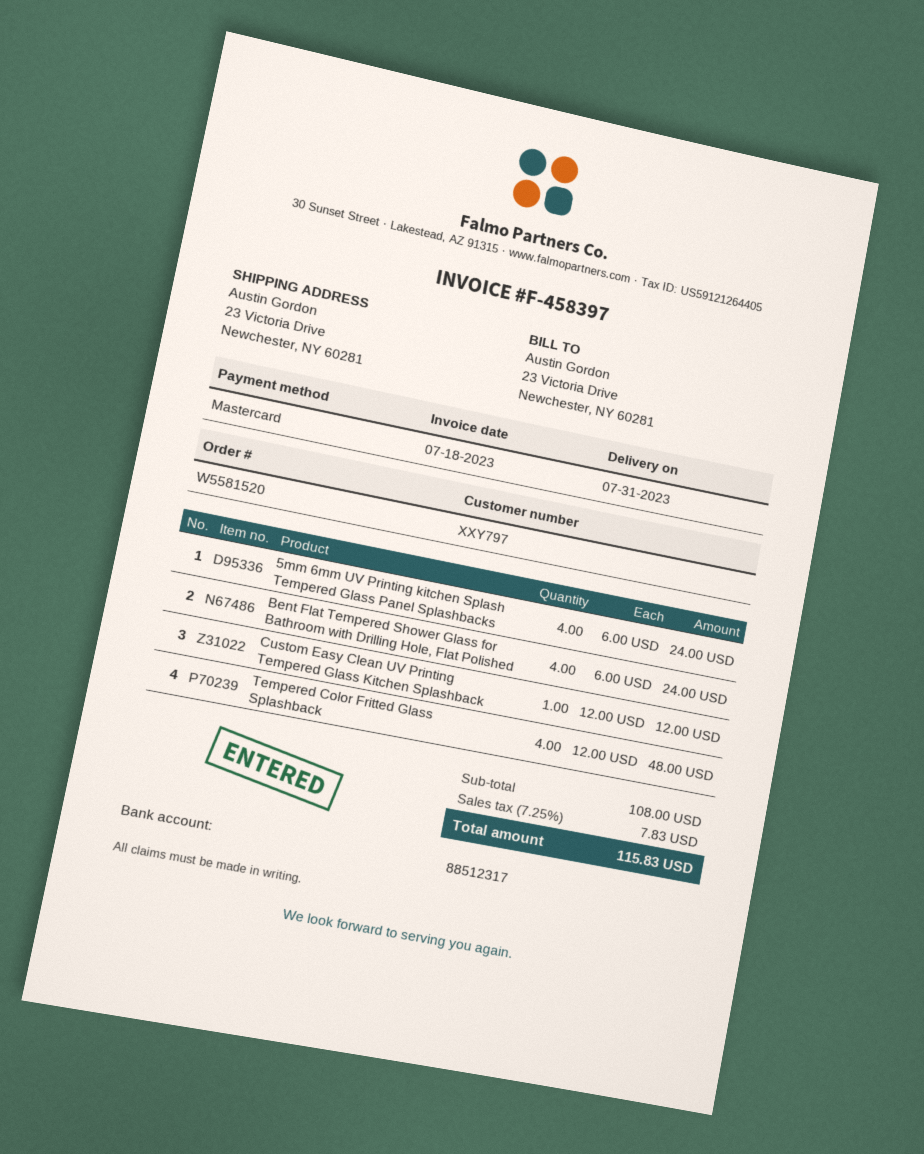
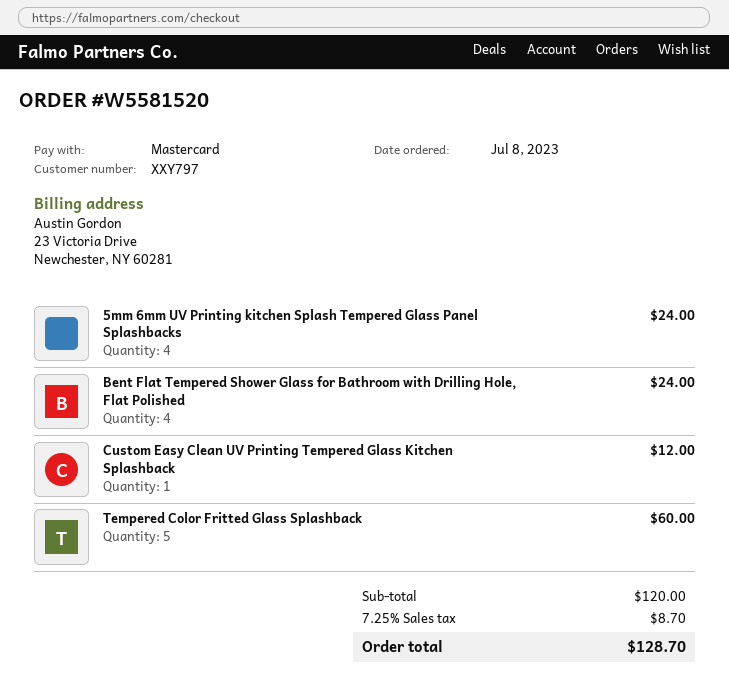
Tempered Color Fritted Glass Splashback: 4 for 48.00 -> 5 for 60.00
subtotal: 108.00 -> 120.00
tax: 7.25% = 7.83 -> 7.25% = 8.70
total: 115.83 -> 128.70

